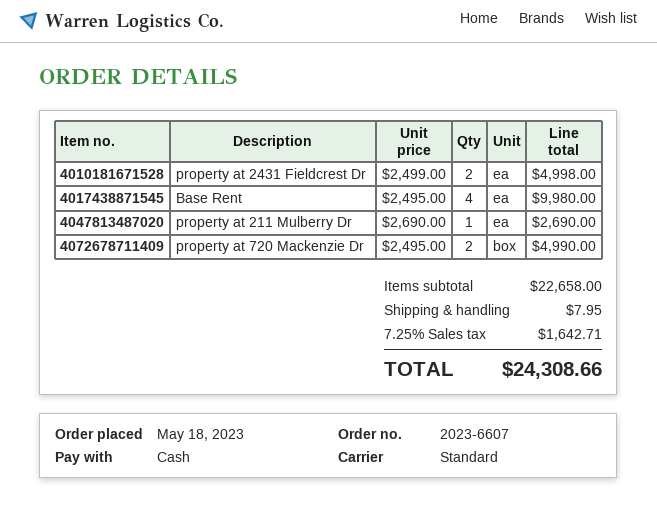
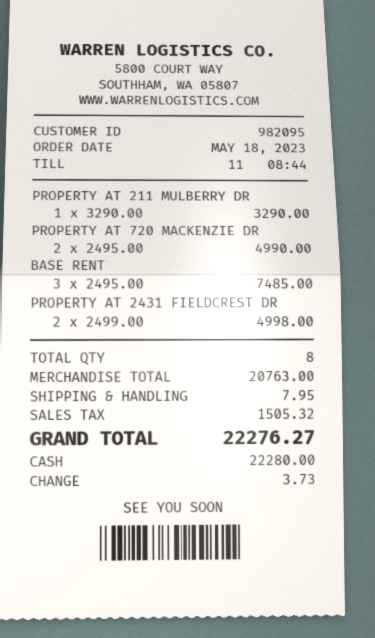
Base Rent: 4 x 2495.00 = 9980.00 -> 3 x 2495.00 = 7485.00
property at 211 Mulberry Dr: 1 x 2690.00 = 2690.00 -> 1 x 3290.00 = 3290.00
subtotal: 22658.00 -> 20763.00
tax: 1642.71 -> 1505.32
total: 24308.66 -> 22276.27

